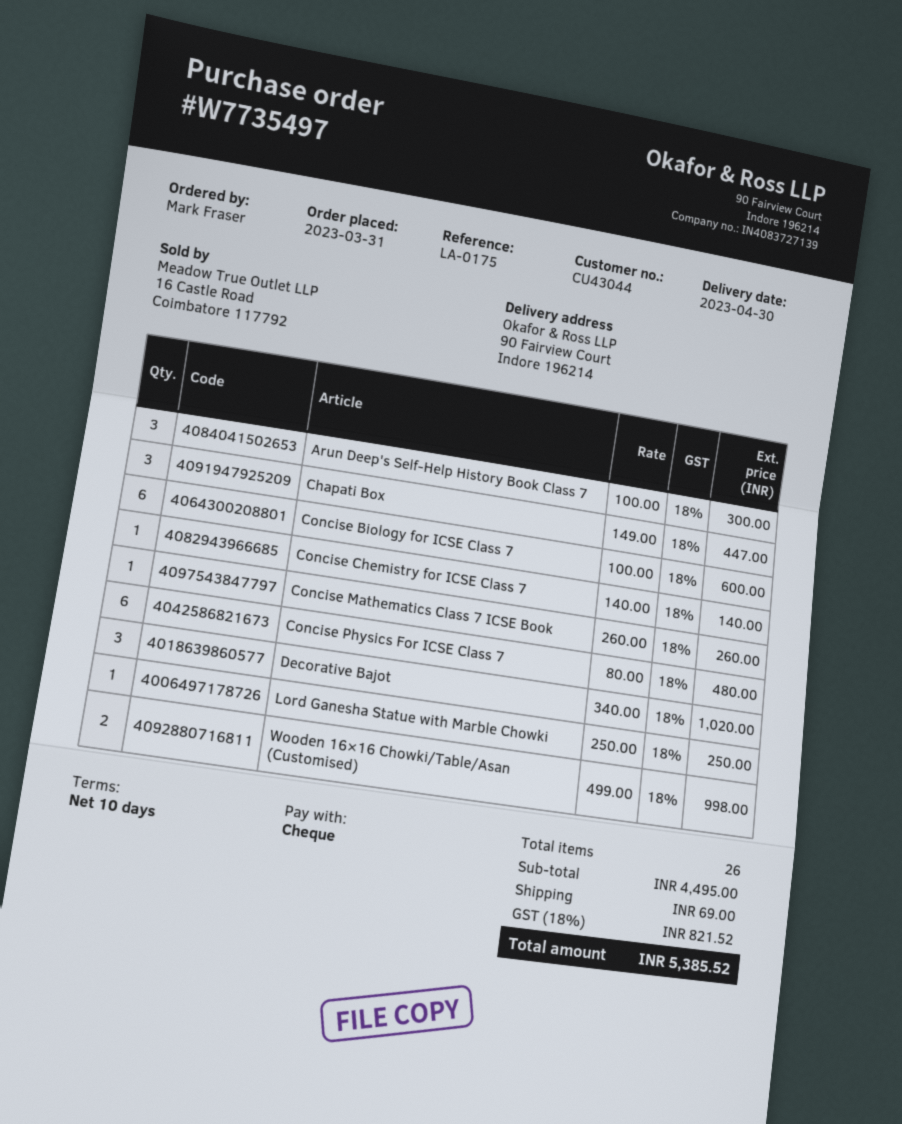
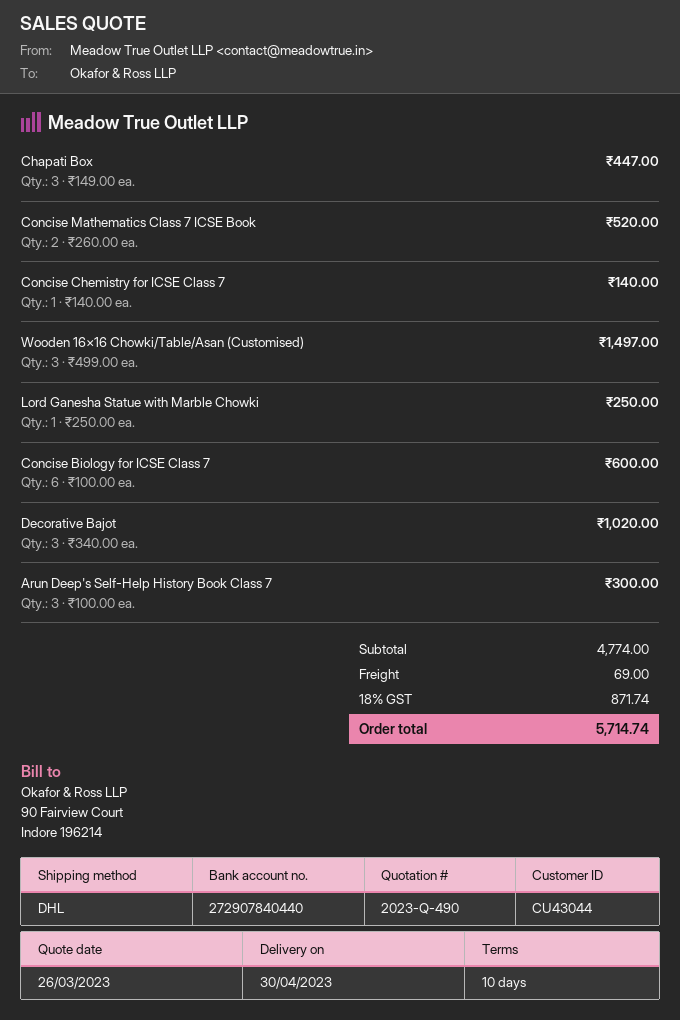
Concise Mathematics Class 7 ICSE Book: 1 x 260.00 = 260.00 -> 2 x 260.00 = 520.00
Concise Physics For ICSE Class 7: 6 x 80.00 = 480.00 -> none
Wooden 16×16 Chowki/Table/Asan (Customised): 2 x 499.00 = 998.00 -> 3 x 499.00 = 1497.00
subtotal: 4495.00 -> 4774.00
tax: 18% = 821.52 -> 18% = 871.74
total: 5385.52 -> 5714.74

